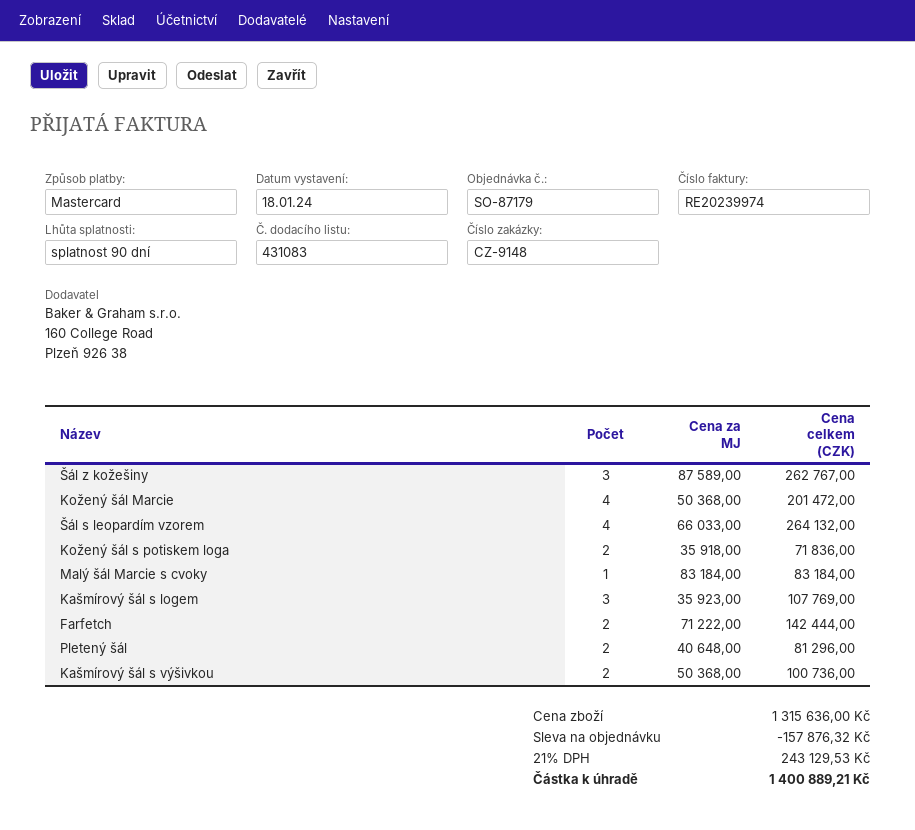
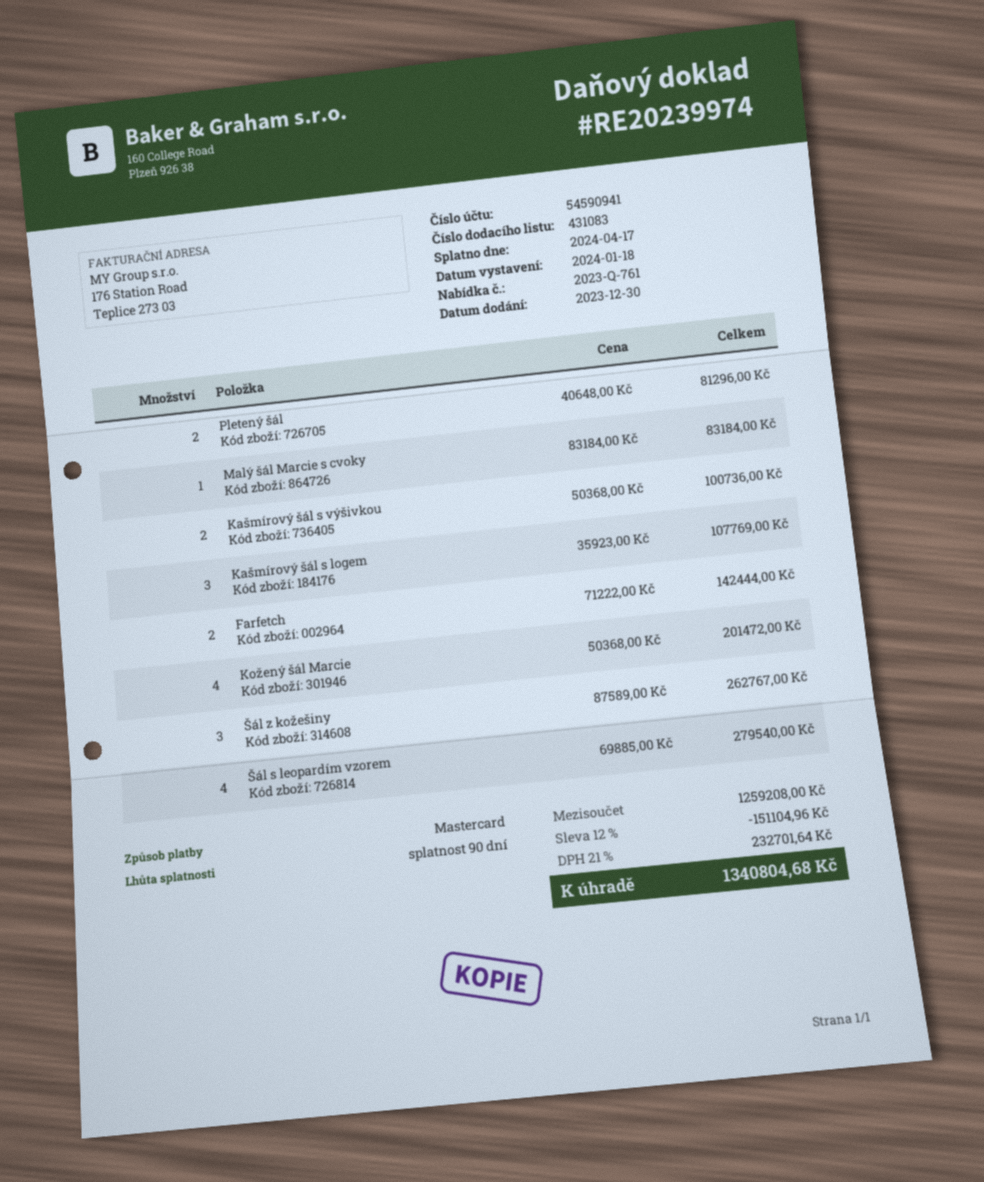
Šál s leopardím vzorem: 4 x 66033.00 = 264132.00 -> 4 x 69885.00 = 279540.00
Kožený šál s potiskem loga: 2 x 35918.00 = 71836.00 -> none
subtotal: 1315636.00 -> 1259208.00
discount: 157876.32 -> 151104.96
tax: 21% = 243129.53 -> 21% = 232701.64
total: 1400889.21 -> 1340804.68

